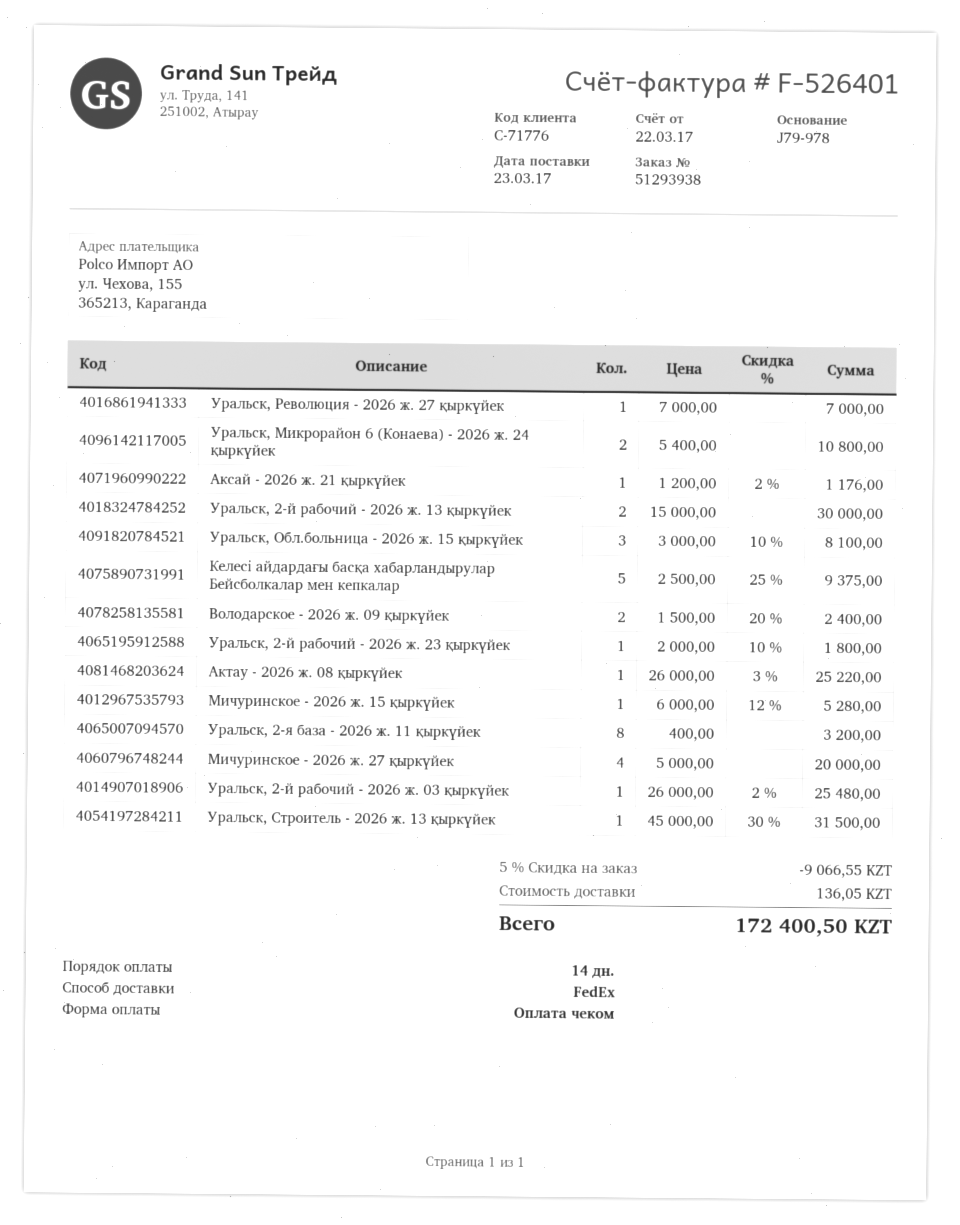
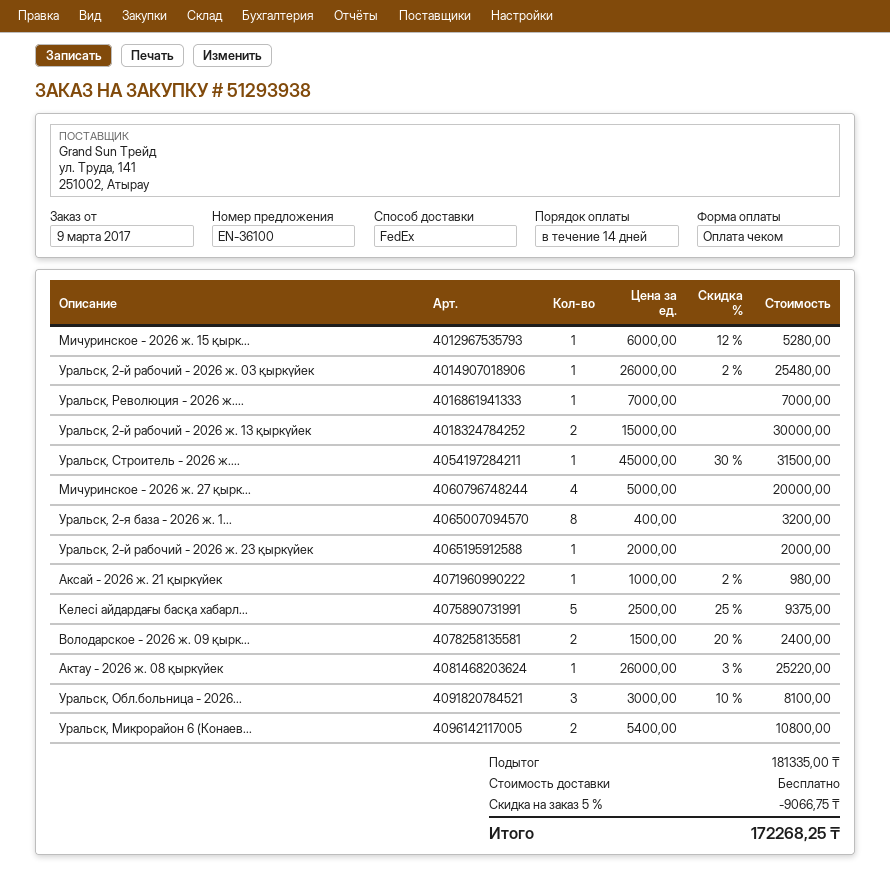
Аксай - 2026 ж. 21 қыркүйек: 1 x 1200.00 - 2% = 1176.00 -> 1 x 1000.00 - 2% = 980.00
Уральск, 2-й рабочий - 2026 ж. 23 қыркүйек: 1 x 2000.00 - 10% = 1800.00 -> 1 x 2000.00 = 2000.00
discount: 5% = 9066.55 -> 5% = 9066.75
shipping: 136.05 -> 0.00
total: 172400.50 -> 172268.25

